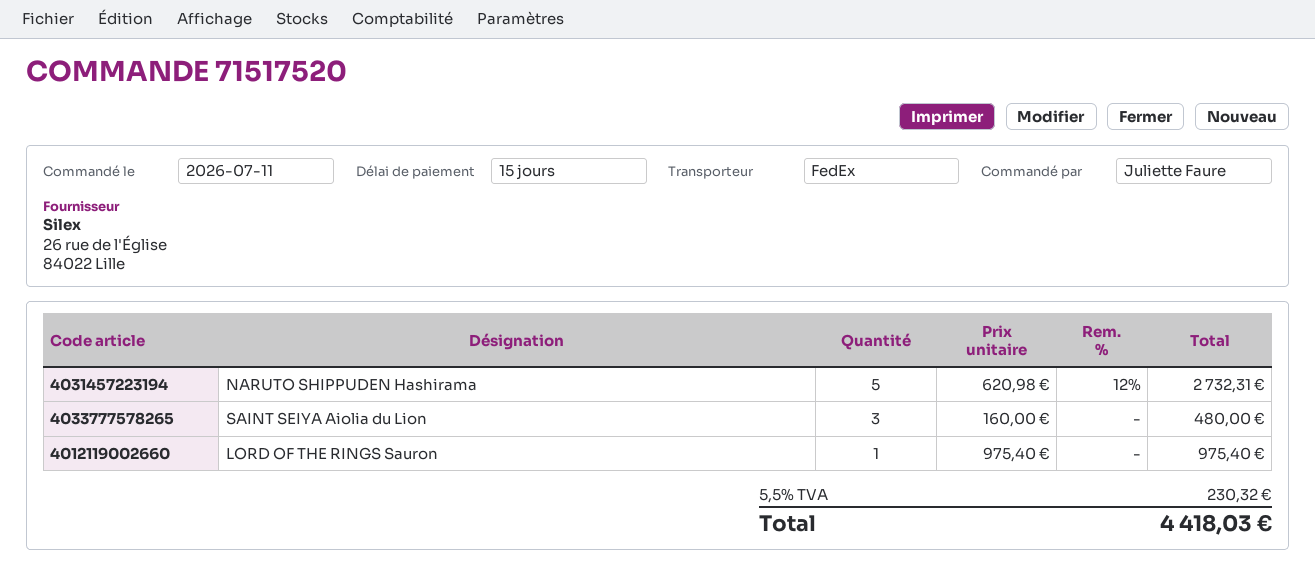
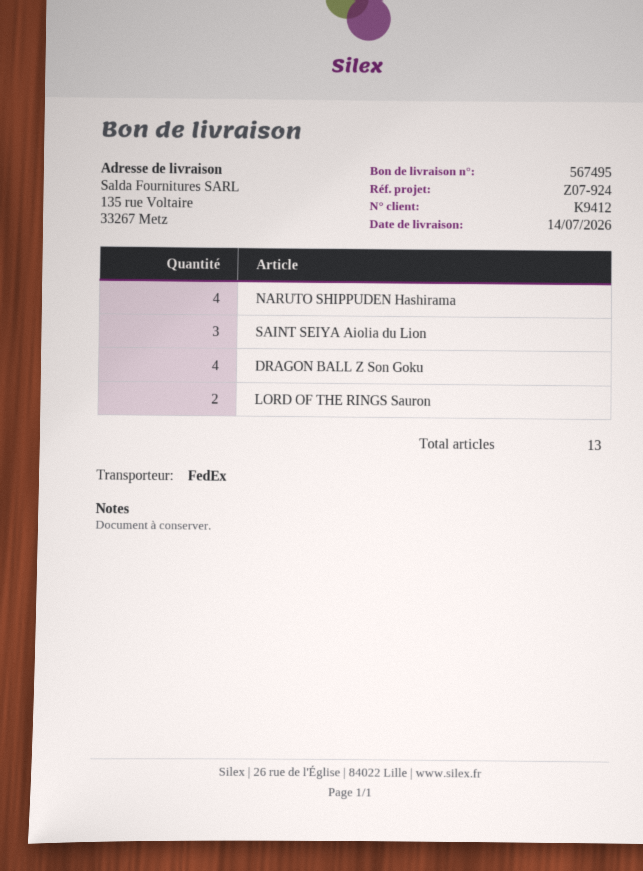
NARUTO SHIPPUDEN Hashirama: 5 -> 4
LORD OF THE RINGS Sauron: 1 -> 2
DRAGON BALL Z Son Goku: none -> 4

